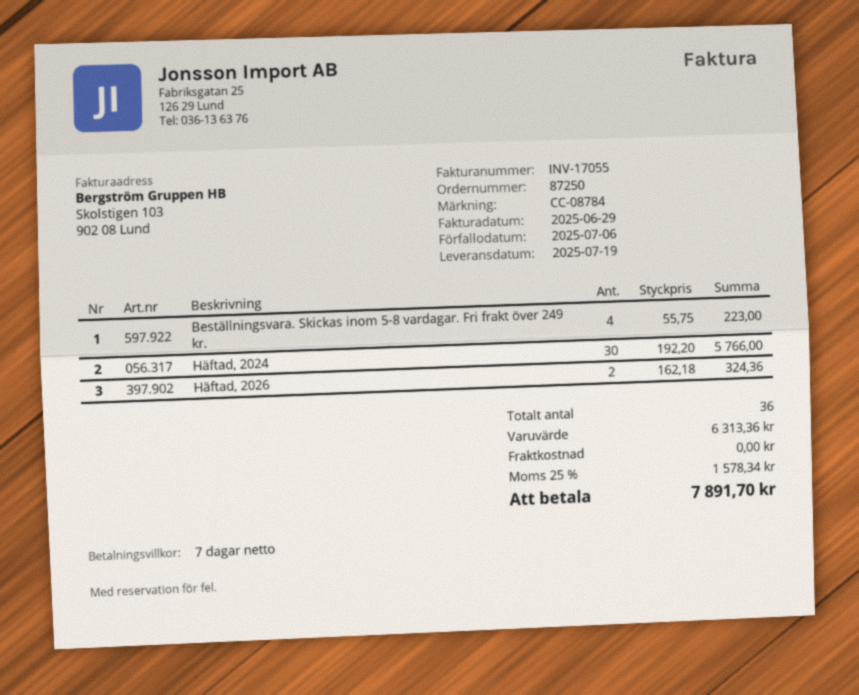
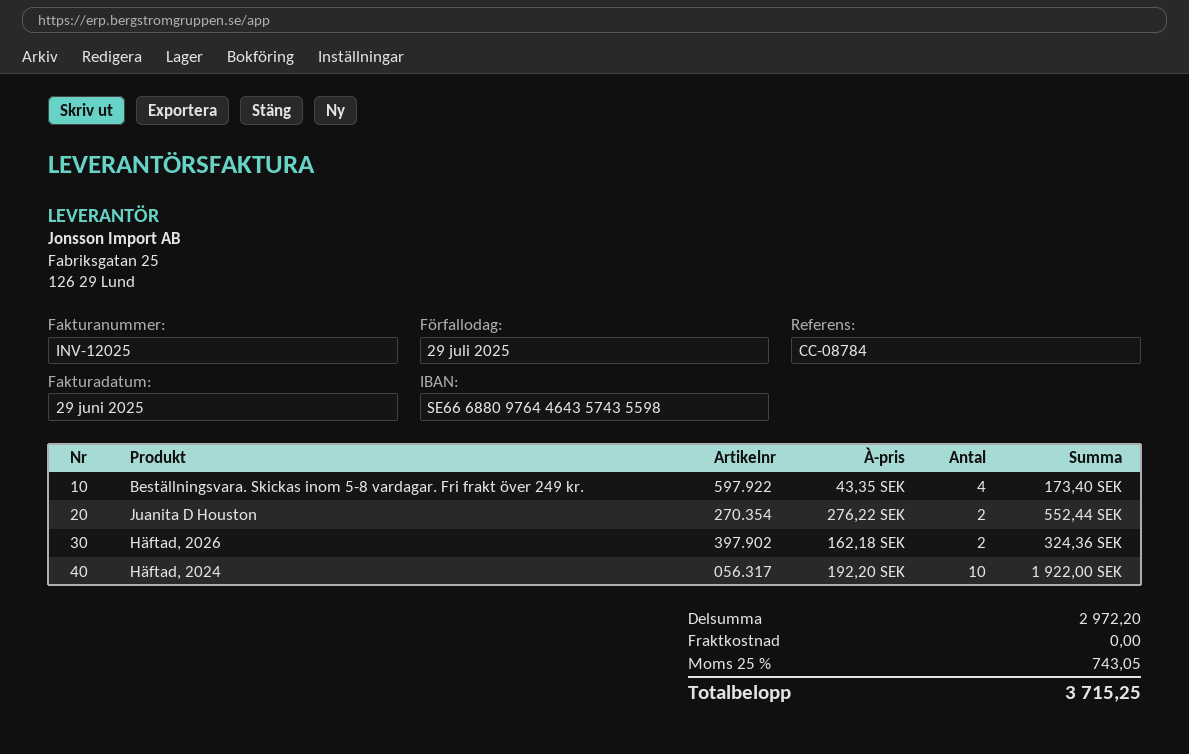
invoice number: INV-17055 -> INV-12025
due date: 2025-07-06 -> 2025-07-29
Beställningsvara. Skickas inom 5-8 vardagar. Fri frakt över 249 kr.: 4 x 55.75 = 223.00 -> 4 x 43.35 = 173.40
Häftad, 2024: 30 x 192.20 = 5766.00 -> 10 x 192.20 = 1922.00
Juanita D Houston: none -> 2 x 276.22 = 552.44
subtotal: 6313.36 -> 2972.20
tax: 25% = 1578.34 -> 25% = 743.05
total: 7891.70 -> 3715.25

